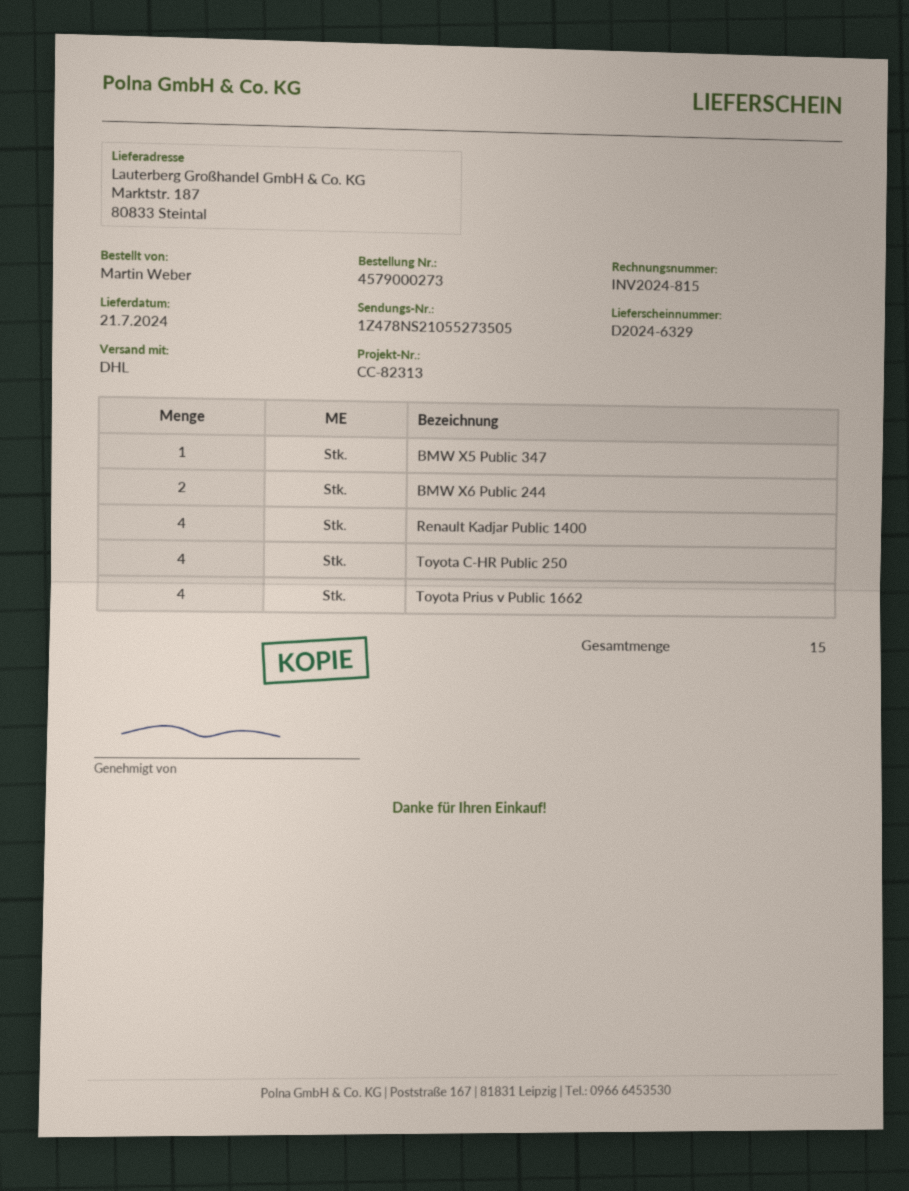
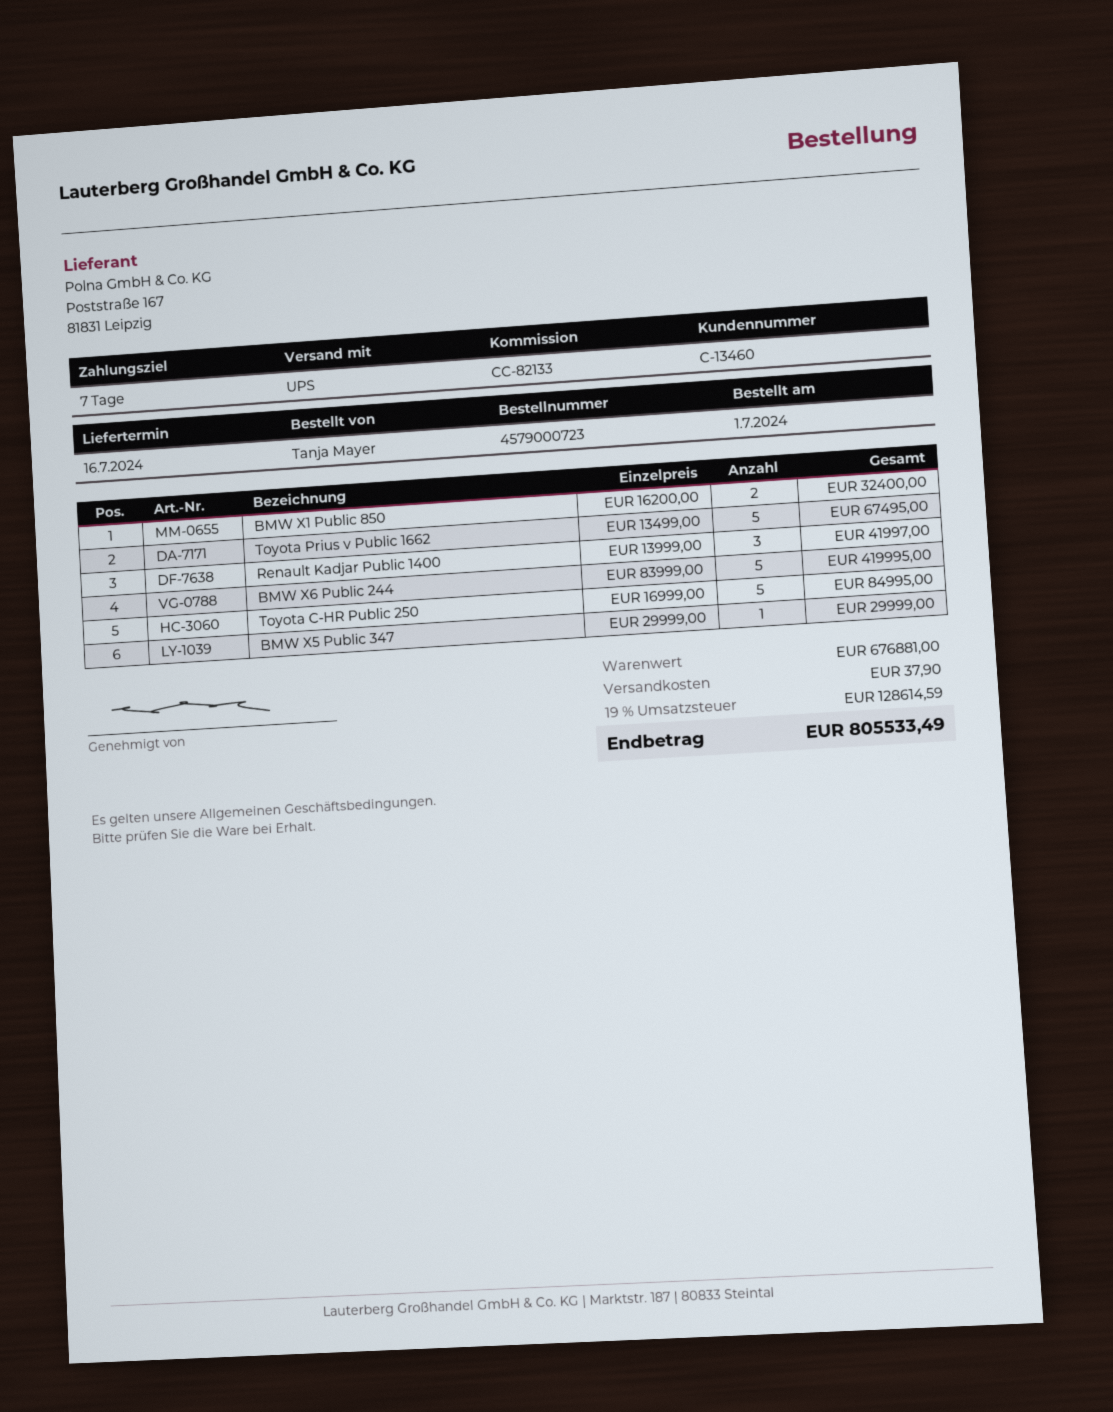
order number: 4579000273 -> 4579000723
delivery date: 2024-07-21 -> 2024-07-16
reference: CC-82313 -> CC-82133
ordered by: Martin Weber -> Tanja Mayer
shipping method: DHL -> UPS
BMW X6 Public 244: 2 -> 5
Renault Kadjar Public 1400: 4 -> 3
Toyota C-HR Public 250: 4 -> 5
Toyota Prius v Public 1662: 4 -> 5
BMW X1 Public 850: none -> 2

